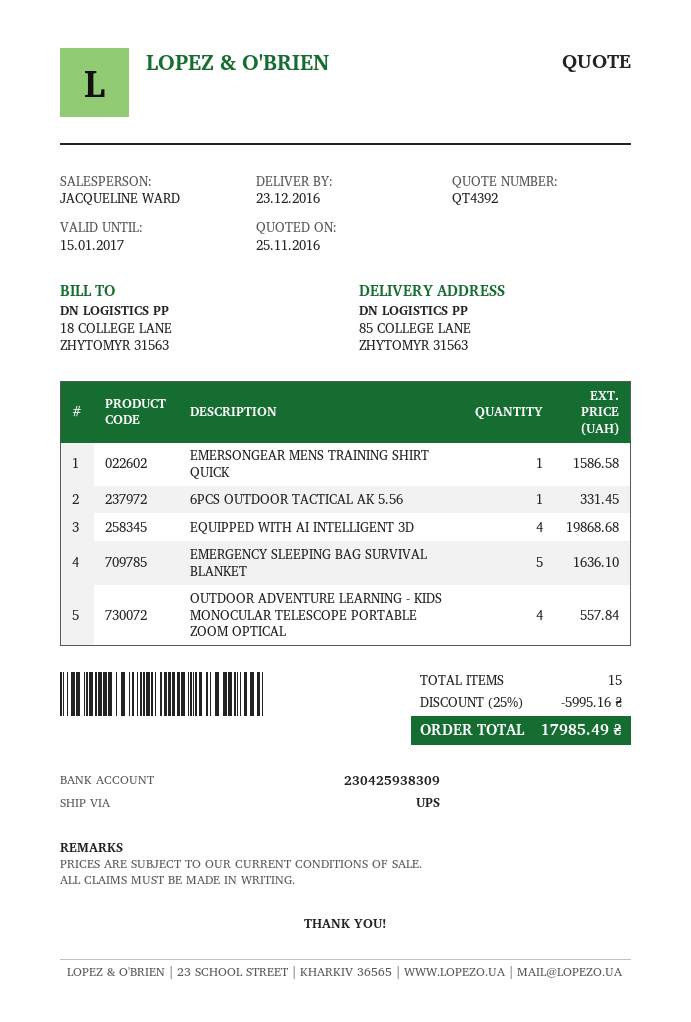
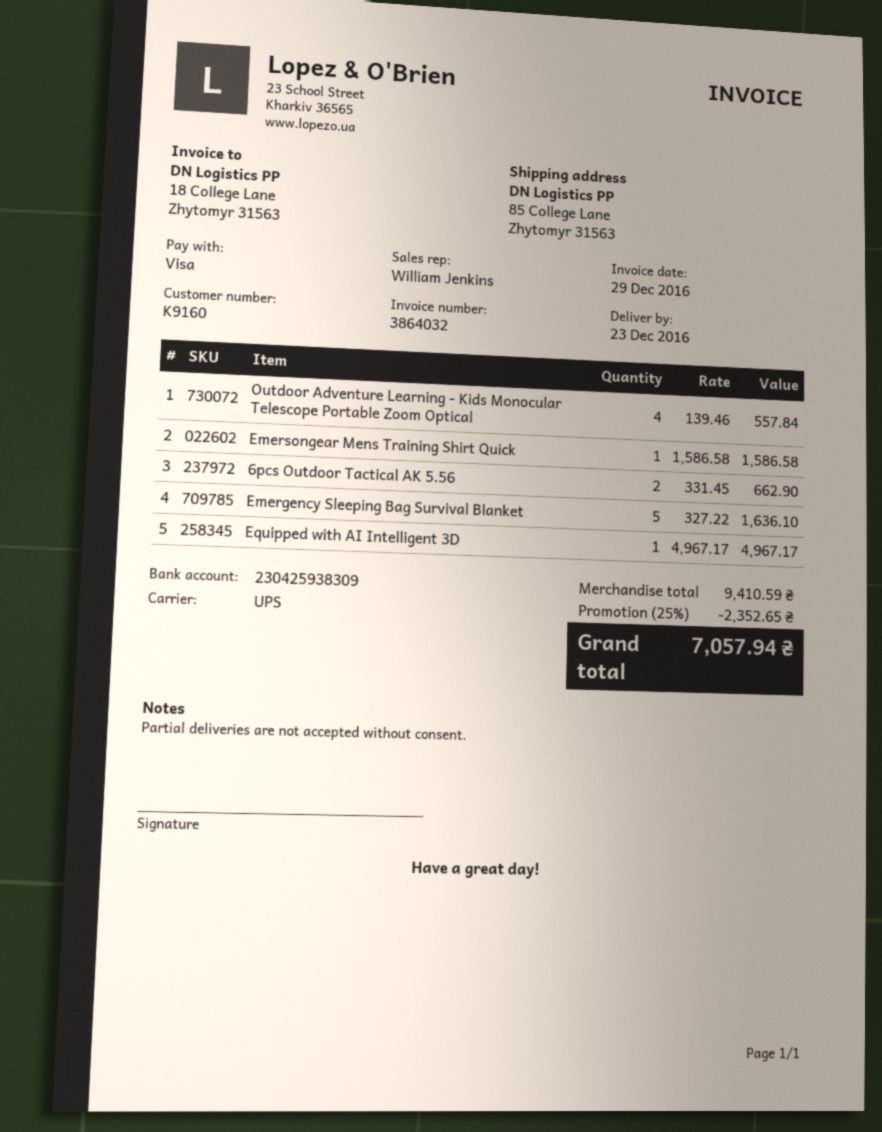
sales rep: JACQUELINE WARD -> William Jenkins
6PCS OUTDOOR TACTICAL AK 5.56: 1 for 331.45 -> 2 for 662.90
EQUIPPED WITH AI INTELLIGENT 3D: 4 for 19868.68 -> 1 for 4967.17
discount: 25% = 5995.16 -> 25% = 2352.65
total: 17985.49 -> 7057.94

